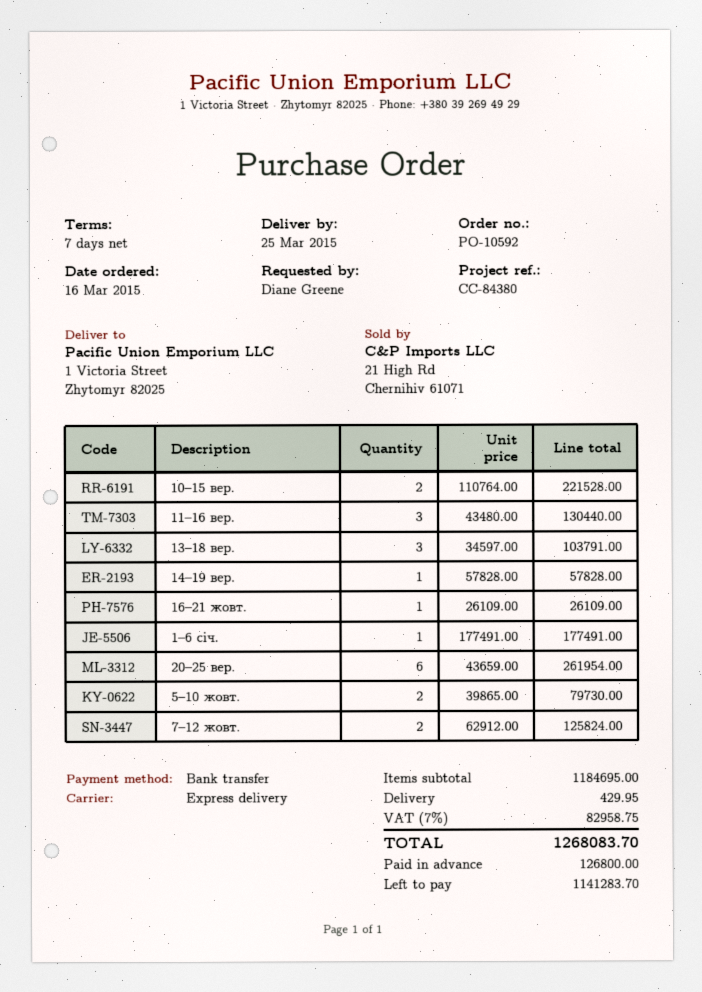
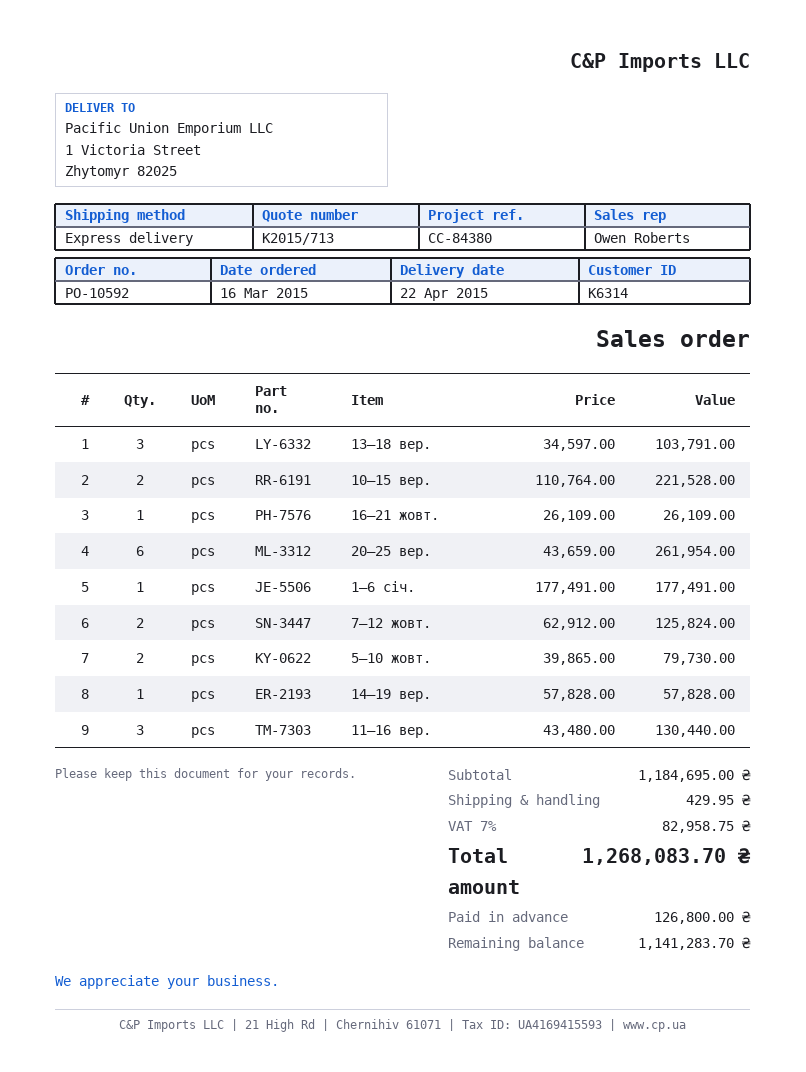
delivery date: 2015-03-25 -> 2015-04-22

